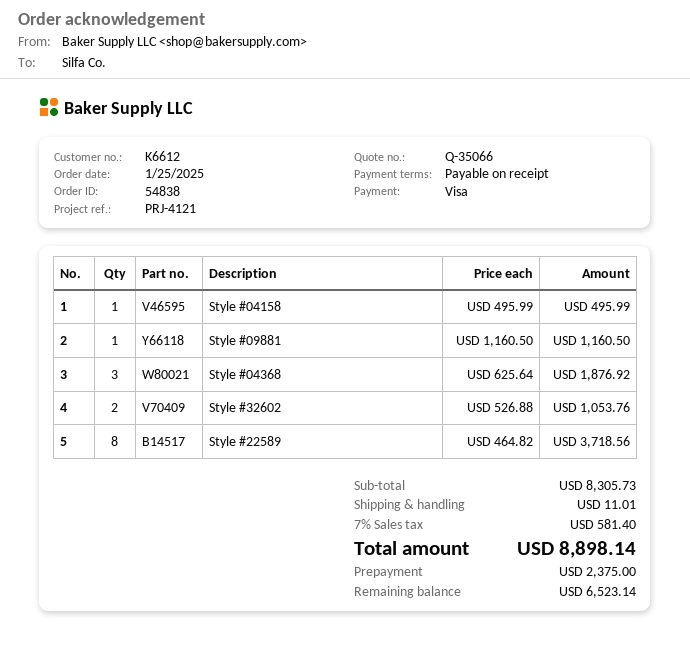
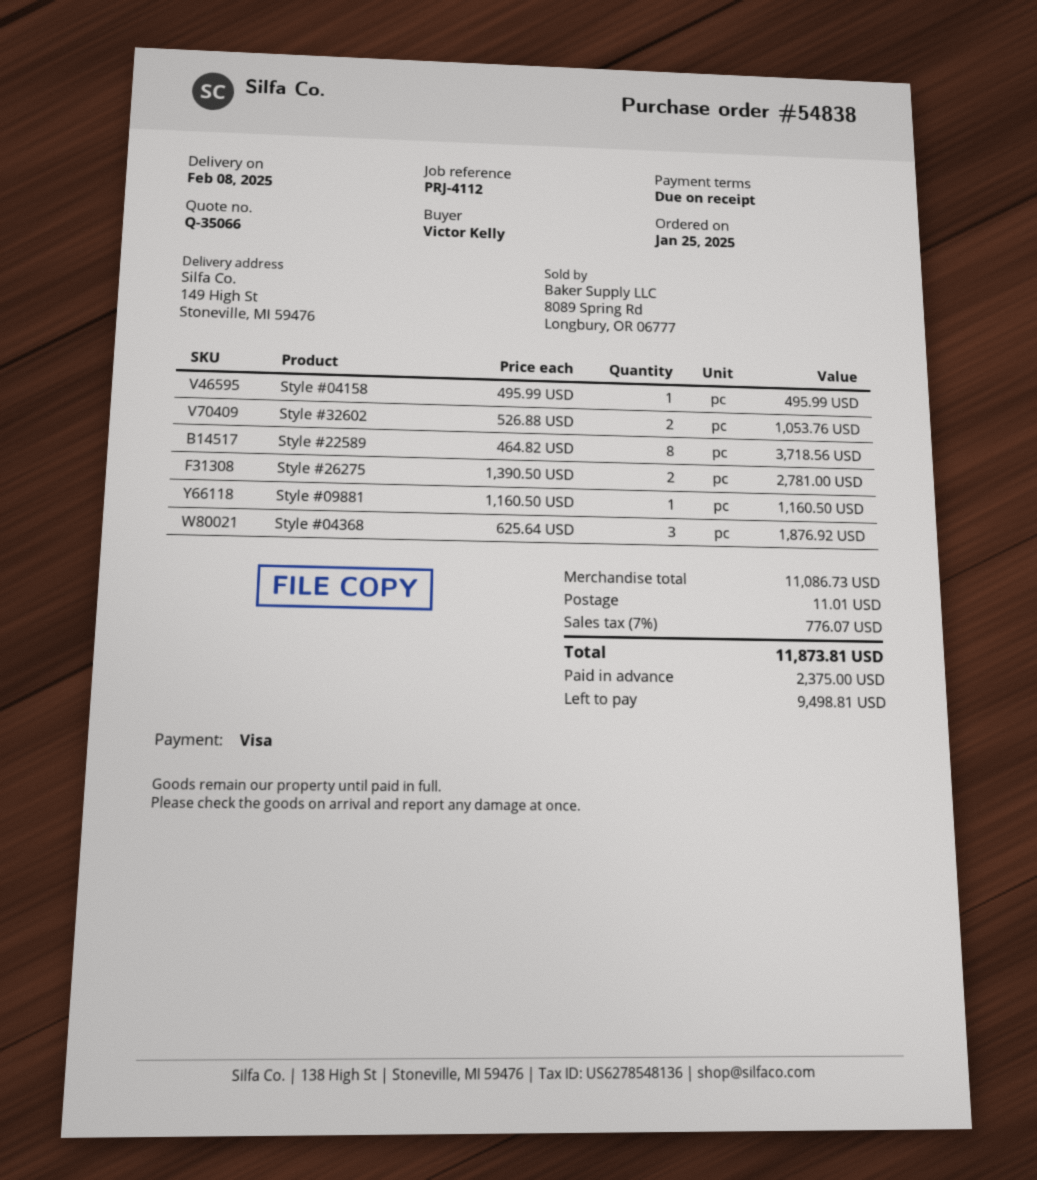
reference: PRJ-4121 -> PRJ-4112
Style #26275: none -> 2 x 1390.50 = 2781.00
subtotal: 8305.73 -> 11086.73
tax: 7% = 581.40 -> 7% = 776.07
total: 8898.14 -> 11873.81
balance: 6523.14 -> 9498.81

